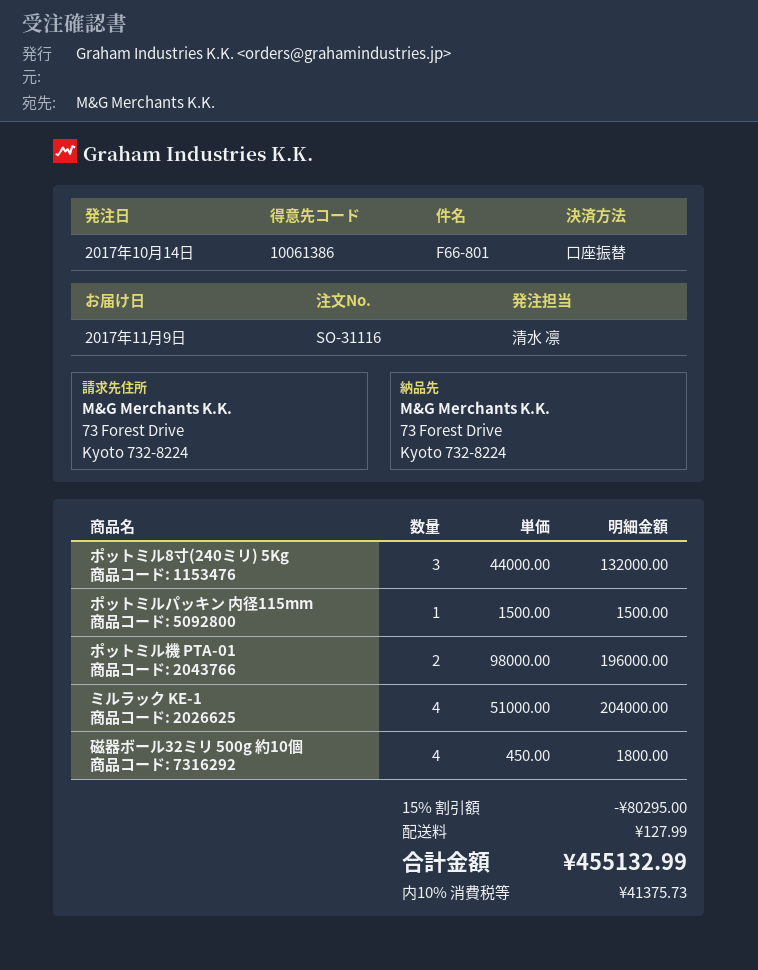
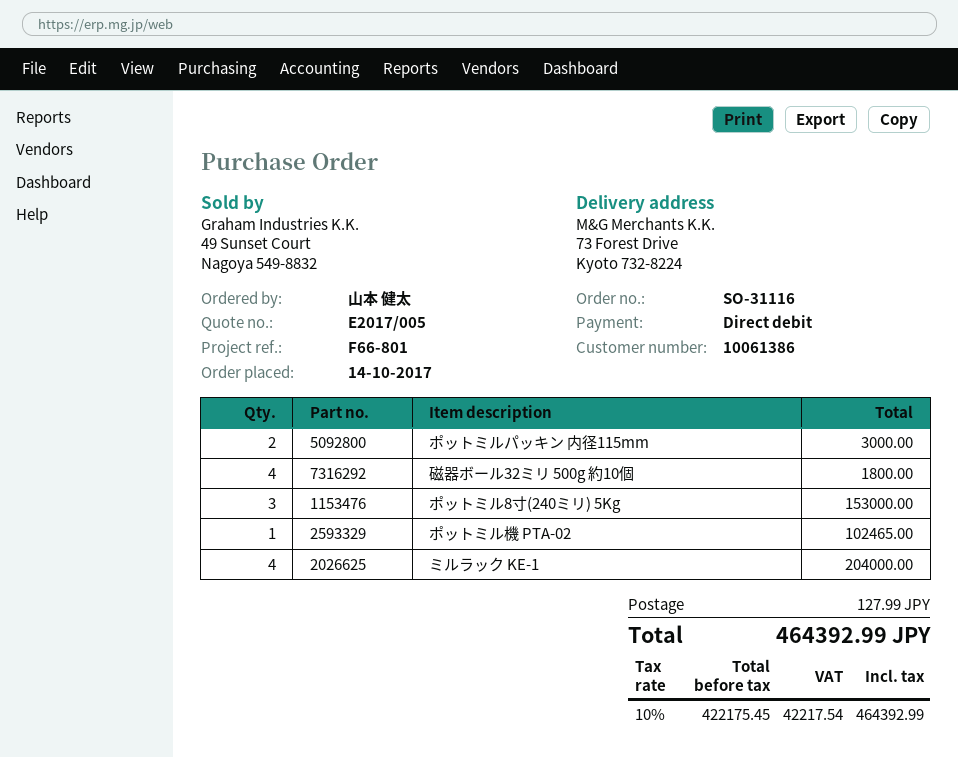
ordered by: 清水 凛 -> 山本 健太
ポットミル8寸(240ミリ) 5Kg: 3 for 132000.00 -> 3 for 153000.00
ポットミルパッキン 内径115mm: 1 for 1500.00 -> 2 for 3000.00
ポットミル機 PTA-01: 2 for 196000.00 -> none
ポットミル機 PTA-02: none -> 1 for 102465.00
discount: 15% = 80295.00 -> none
tax: 10% = 41375.73 -> 10% = 42217.54
total: 455132.99 -> 464392.99

